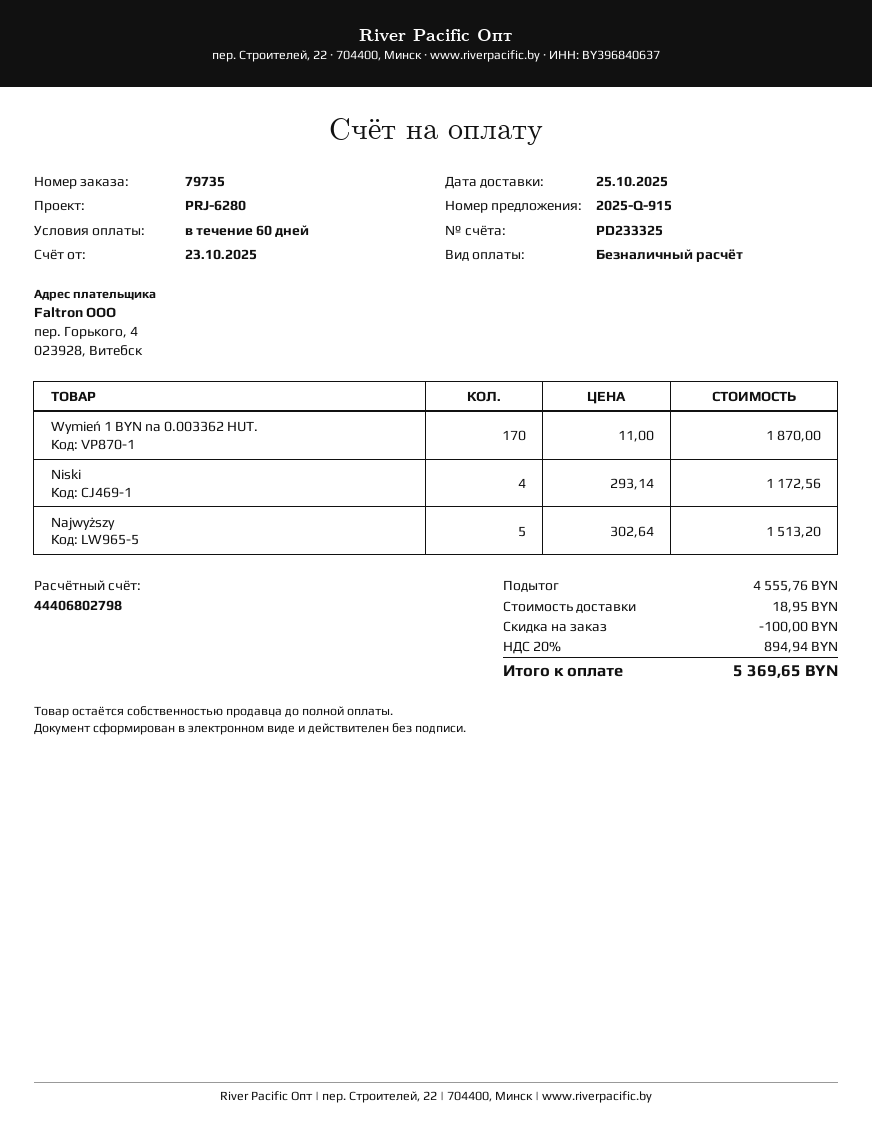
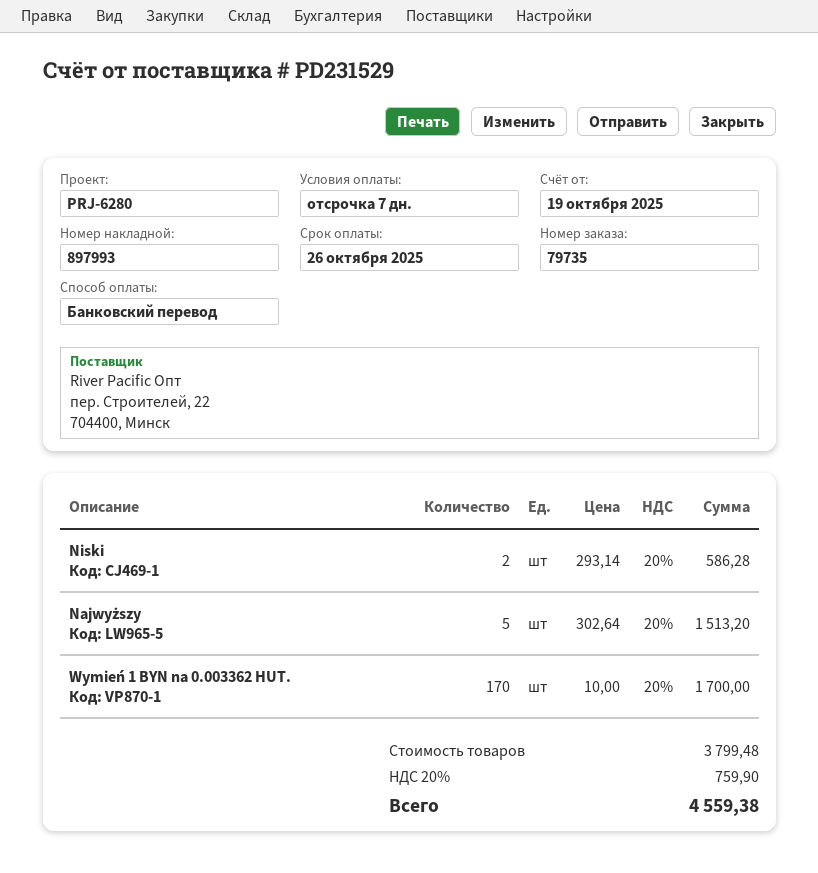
invoice number: PD233325 -> PD231529
invoice date: 2025-10-23 -> 2025-10-19
payment terms: 60 days -> 7 days
Wymień 1 BYN na 0.003362 HUT.: 170 x 11.00 = 1870.00 -> 170 x 10.00 = 1700.00
Niski: 4 x 293.14 = 1172.56 -> 2 x 293.14 = 586.28
subtotal: 4555.76 -> 3799.48
discount: 100.00 -> none
shipping: 18.95 -> none
tax: 20% = 894.94 -> 20% = 759.90
total: 5369.65 -> 4559.38

